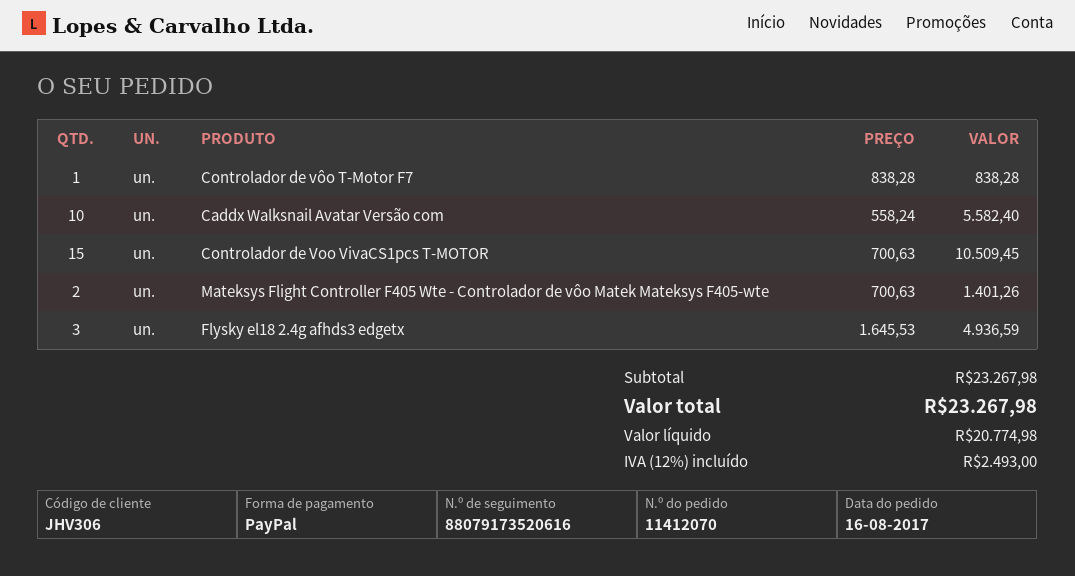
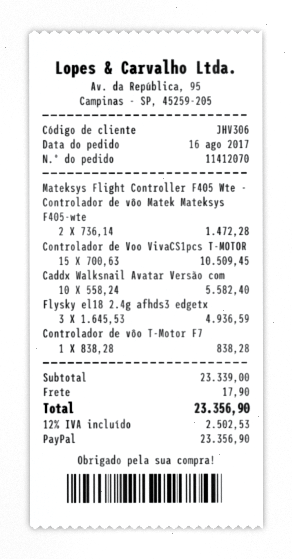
Mateksys Flight Controller F405 Wte - Controlador de vôo Matek Mateksys F405-wte: 2 x 700.63 = 1401.26 -> 2 x 736.14 = 1472.28
subtotal: 23267.98 -> 23339.00
shipping: none -> 17.90
tax: 12% = 2493.00 -> 12% = 2502.53
total: 23267.98 -> 23356.90

